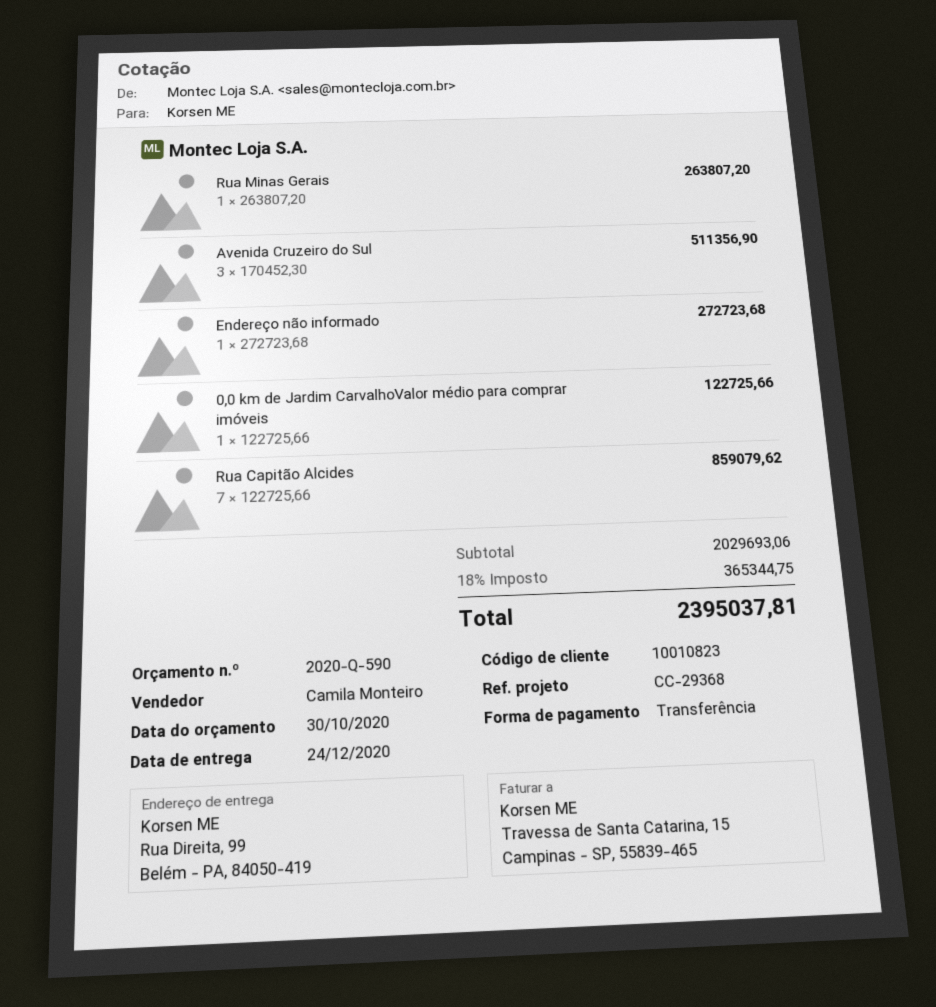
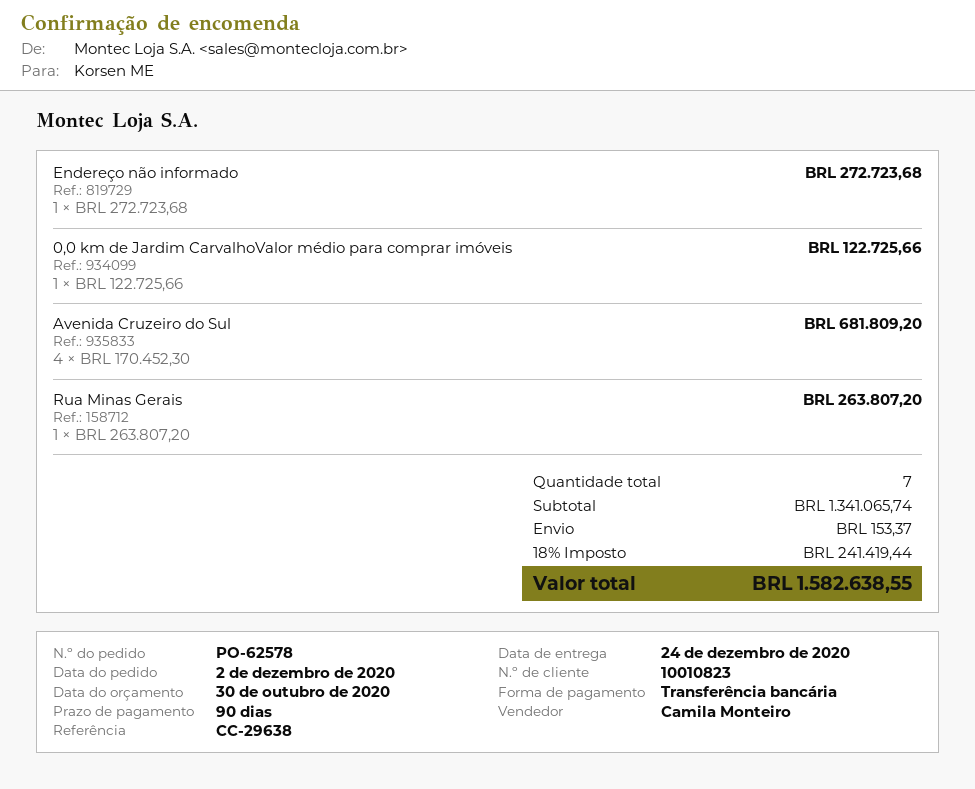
reference: CC-29368 -> CC-29638
Avenida Cruzeiro do Sul: 3 x 170452.30 = 511356.90 -> 4 x 170452.30 = 681809.20
Rua Capitão Alcides: 7 x 122725.66 = 859079.62 -> none
subtotal: 2029693.06 -> 1341065.74
shipping: none -> 153.37
tax: 18% = 365344.75 -> 18% = 241419.44
total: 2395037.81 -> 1582638.55

